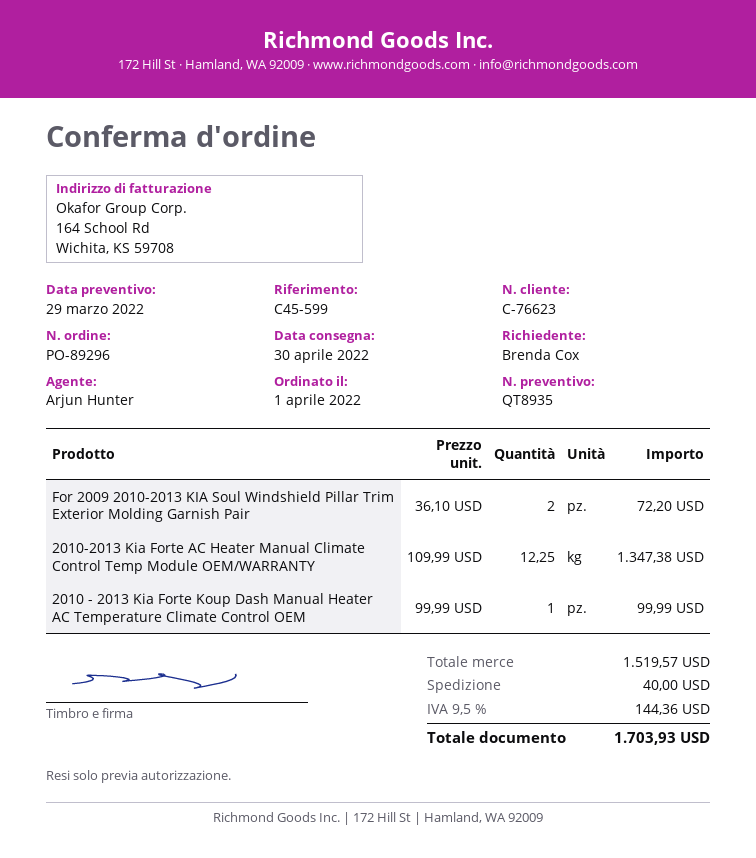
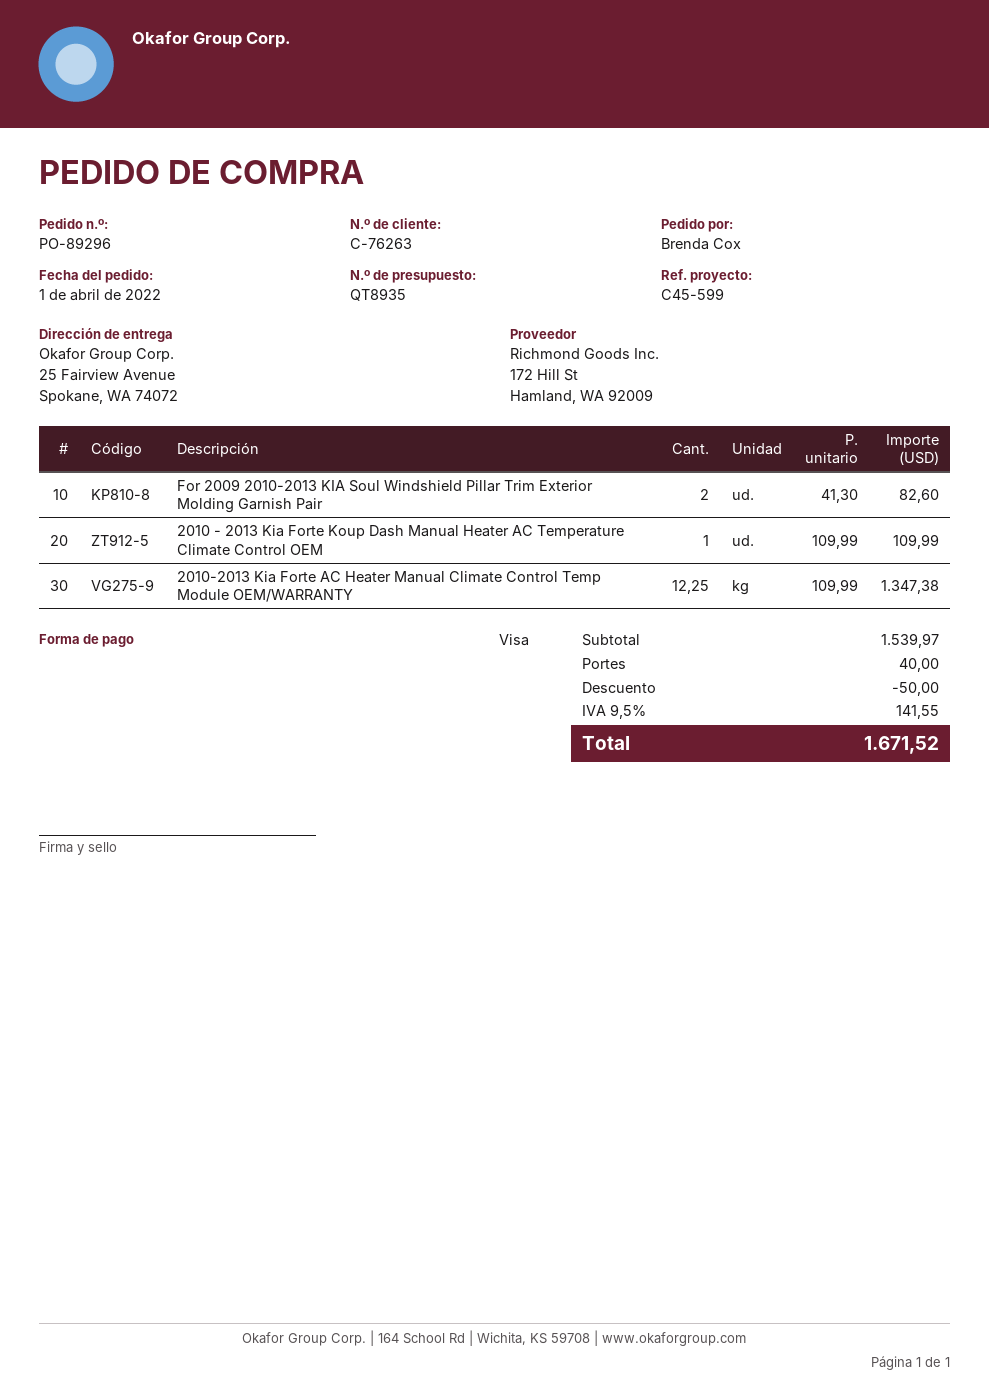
customer number: C-76623 -> C-76263
For 2009 2010-2013 KIA Soul Windshield Pillar Trim Exterior Molding Garnish Pair: 2 x 36.10 = 72.20 -> 2 x 41.30 = 82.60
2010 - 2013 Kia Forte Koup Dash Manual Heater AC Temperature Climate Control OEM: 1 x 99.99 = 99.99 -> 1 x 109.99 = 109.99
subtotal: 1519.57 -> 1539.97
discount: none -> 50.00
tax: 9.5% = 144.36 -> 9.5% = 141.55
total: 1703.93 -> 1671.52

